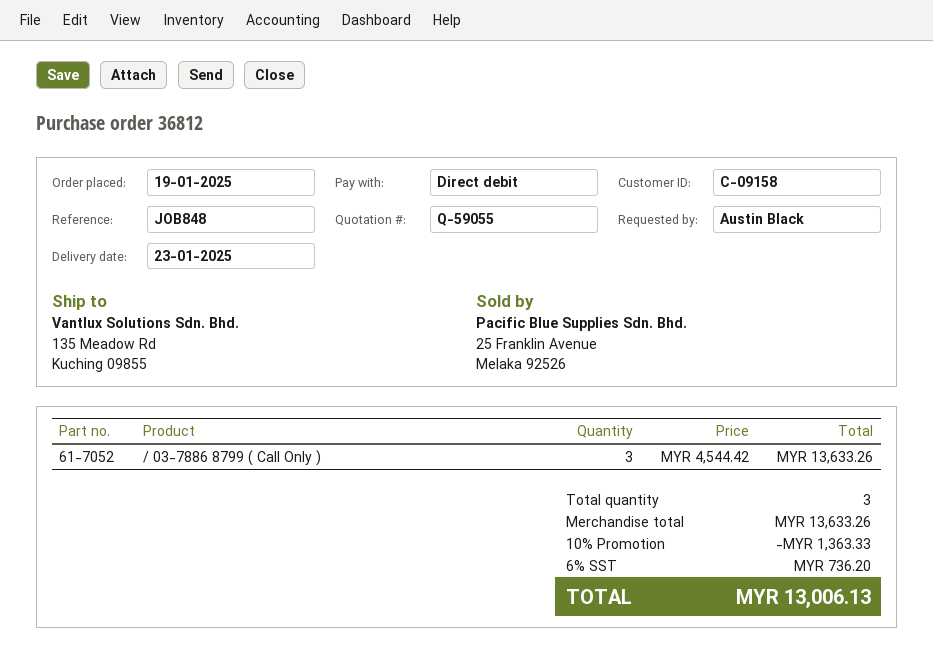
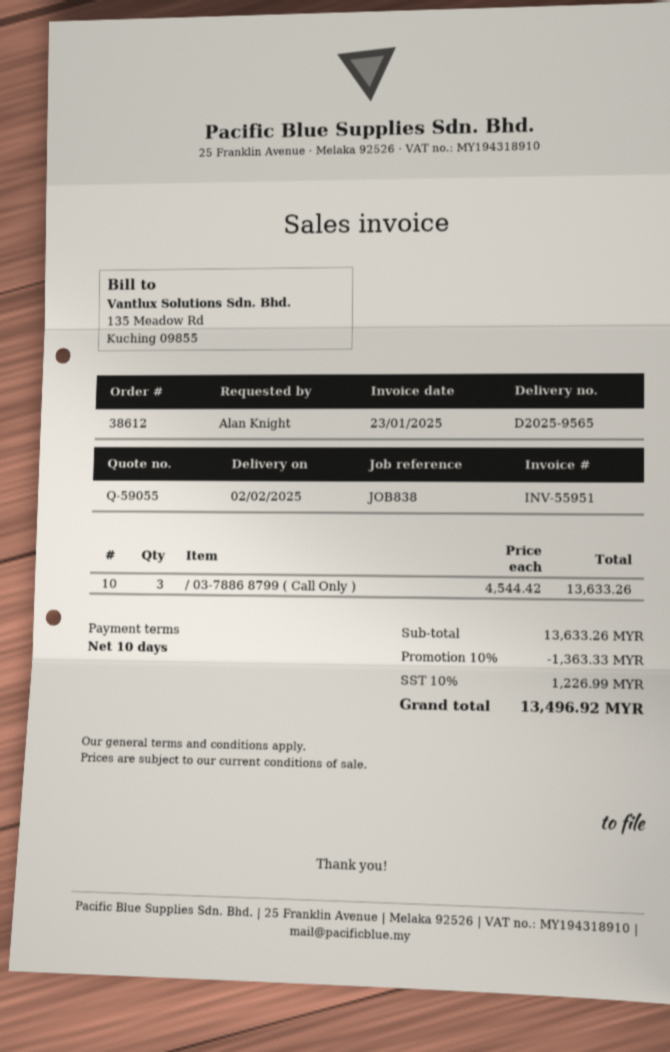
order number: 36812 -> 38612
delivery date: 2025-01-23 -> 2025-02-02
reference: JOB848 -> JOB838
ordered by: Austin Black -> Alan Knight
tax: 6% = 736.20 -> 10% = 1226.99
total: 13006.13 -> 13496.92

